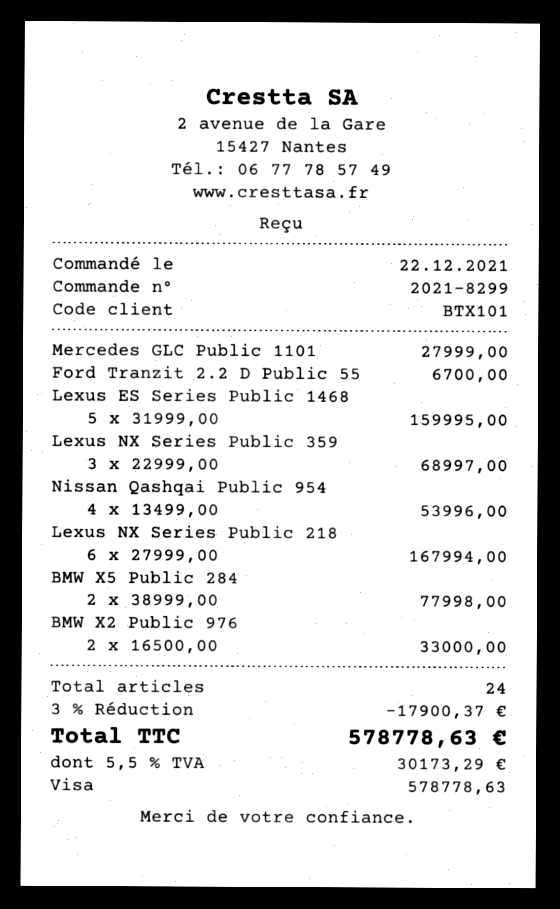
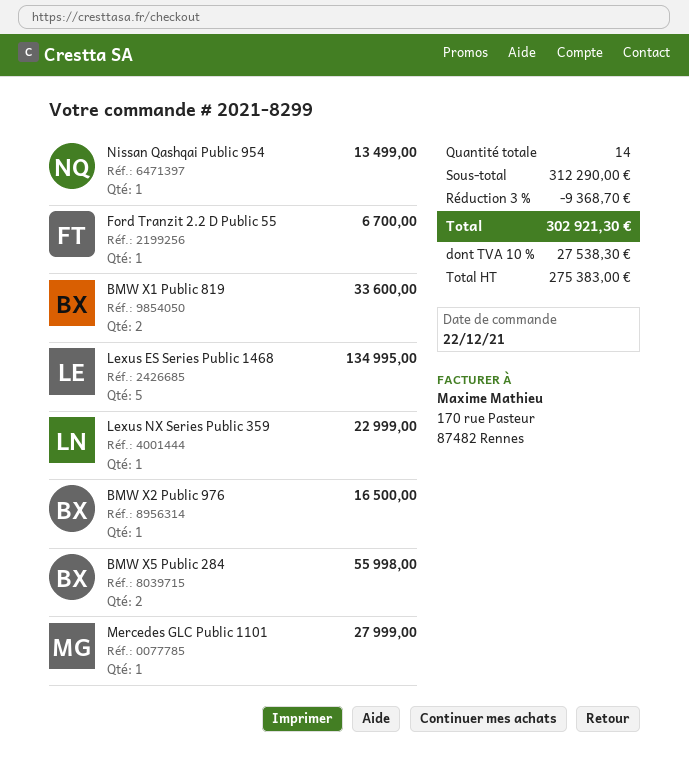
Lexus ES Series Public 1468: 5 for 159995.00 -> 5 for 134995.00
Lexus NX Series Public 359: 3 for 68997.00 -> 1 for 22999.00
Nissan Qashqai Public 954: 4 for 53996.00 -> 1 for 13499.00
Lexus NX Series Public 218: 6 for 167994.00 -> none
BMW X5 Public 284: 2 for 77998.00 -> 2 for 55998.00
BMW X2 Public 976: 2 for 33000.00 -> 1 for 16500.00
BMW X1 Public 819: none -> 2 for 33600.00
total quantity: 24 -> 14
discount: 3% = 17900.37 -> 3% = 9368.70
tax: 5.5% = 30173.29 -> 10% = 27538.30
total: 578778.63 -> 302921.30

